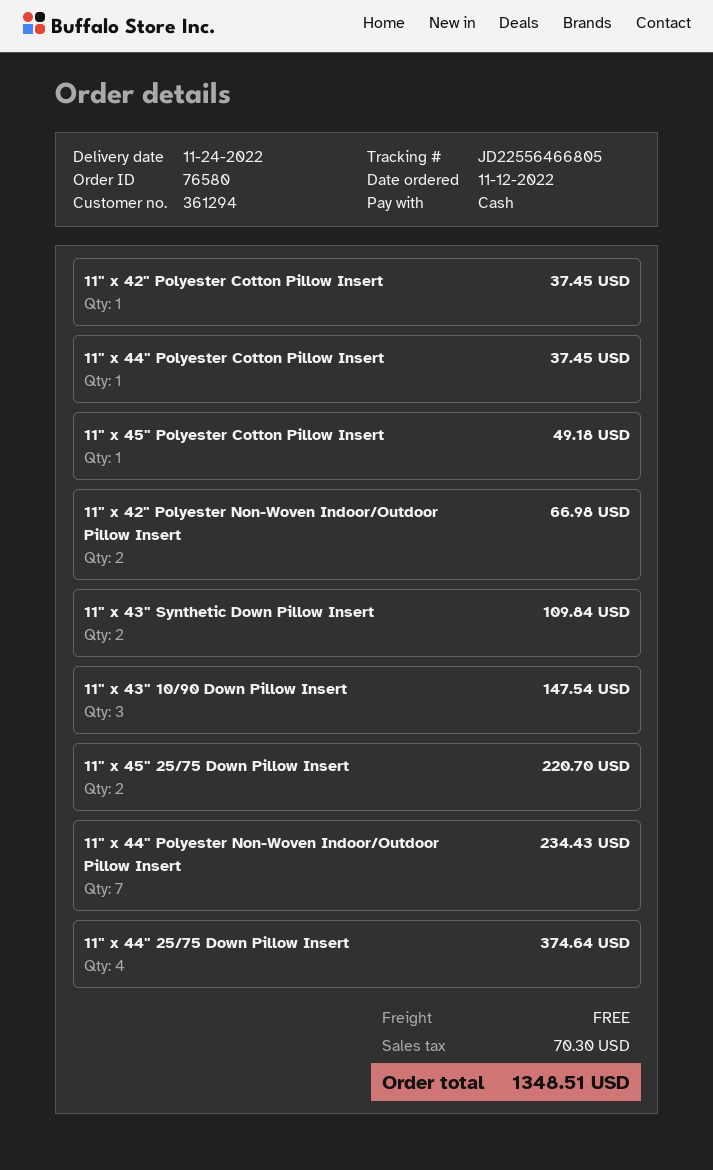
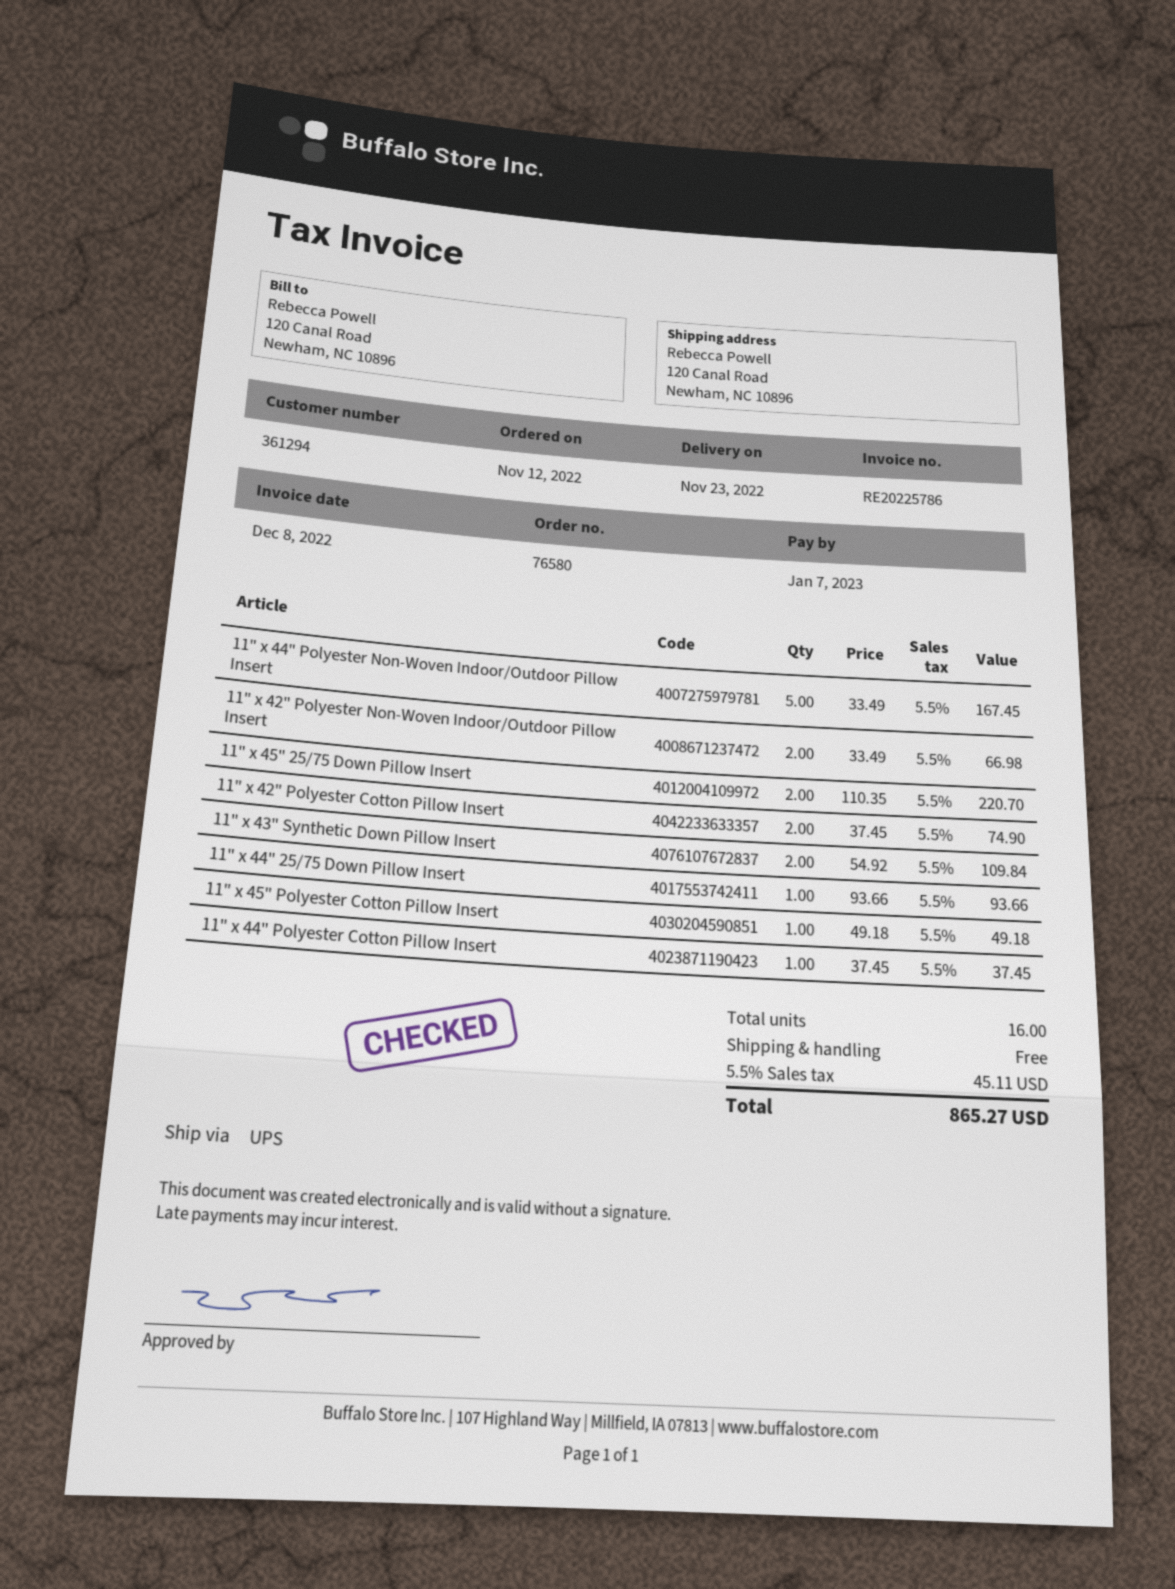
delivery date: 2022-11-24 -> 2022-11-23
11" x 42" Polyester Cotton Pillow Insert: 1 for 37.45 -> 2 for 74.90
11" x 43" 10/90 Down Pillow Insert: 3 for 147.54 -> none
11" x 44" Polyester Non-Woven Indoor/Outdoor Pillow Insert: 7 for 234.43 -> 5 for 167.45
11" x 44" 25/75 Down Pillow Insert: 4 for 374.64 -> 1 for 93.66
tax: 70.30 -> 45.11
total: 1348.51 -> 865.27

